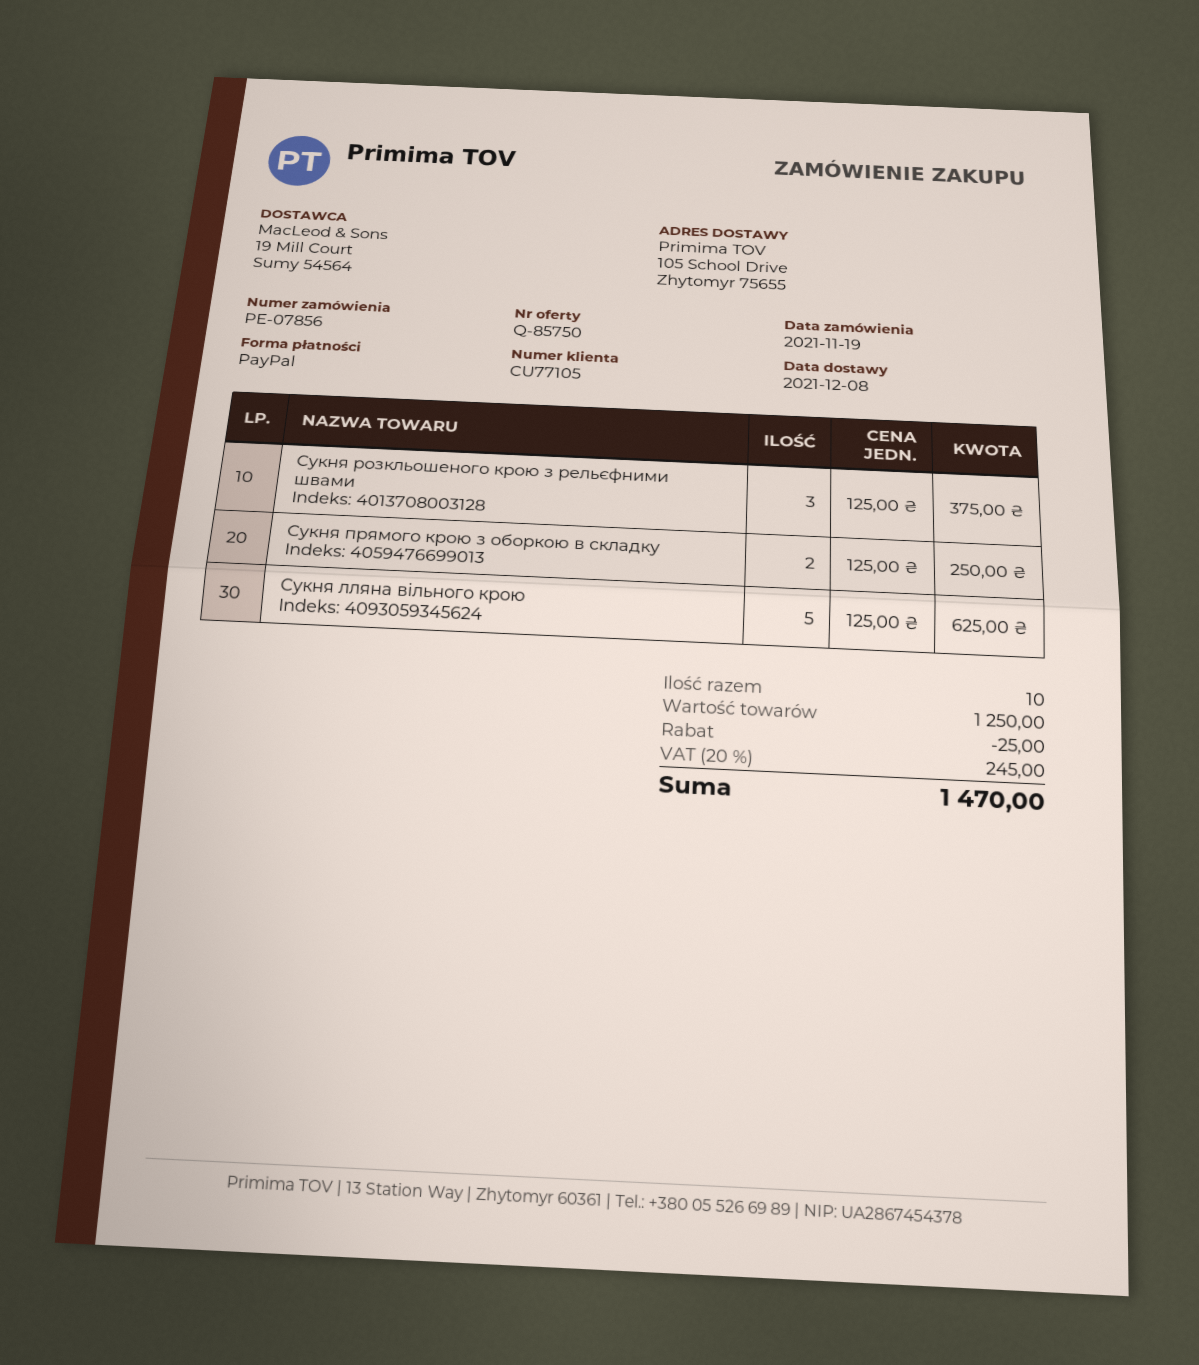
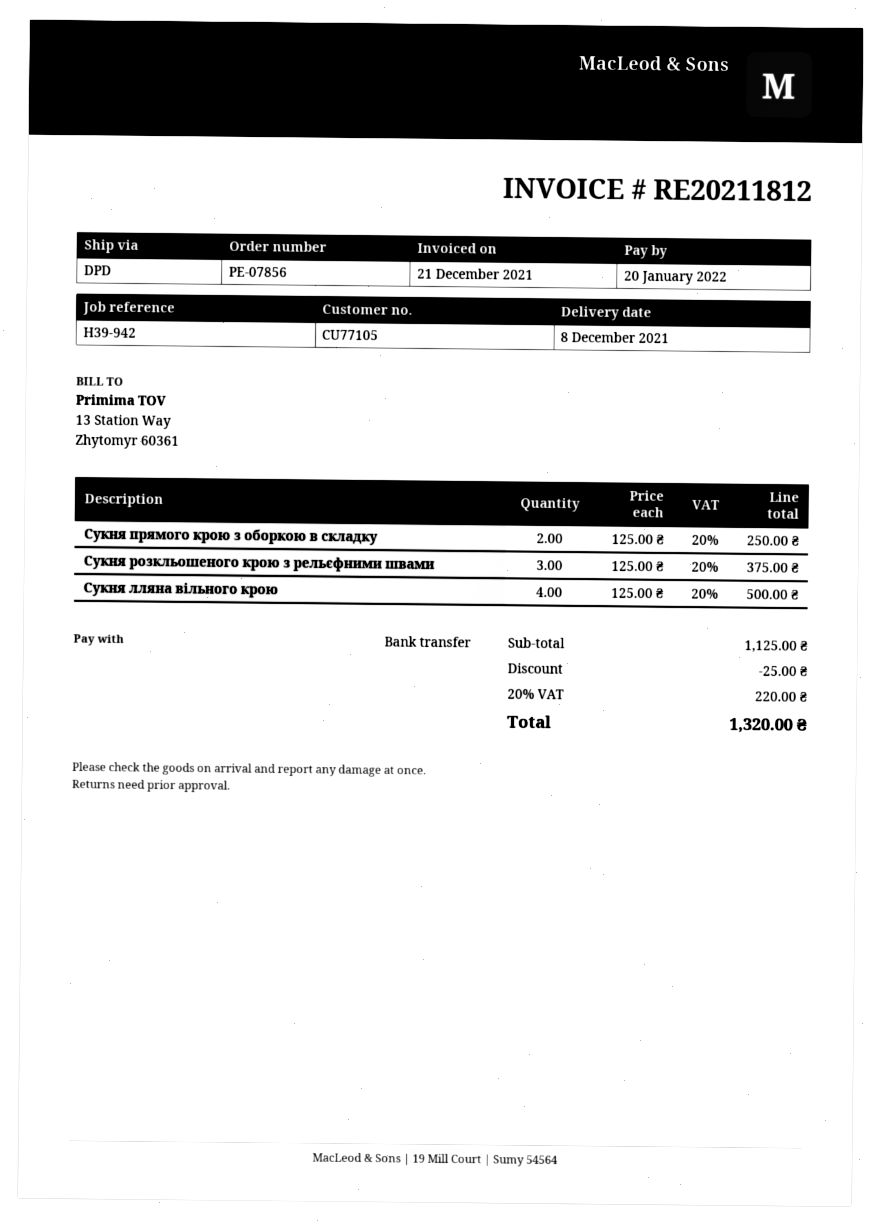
payment method: PayPal -> bank transfer
Сукня лляна вільного крою: 5 x 125.00 = 625.00 -> 4 x 125.00 = 500.00
subtotal: 1250.00 -> 1125.00
tax: 20% = 245.00 -> 20% = 220.00
total: 1470.00 -> 1320.00

